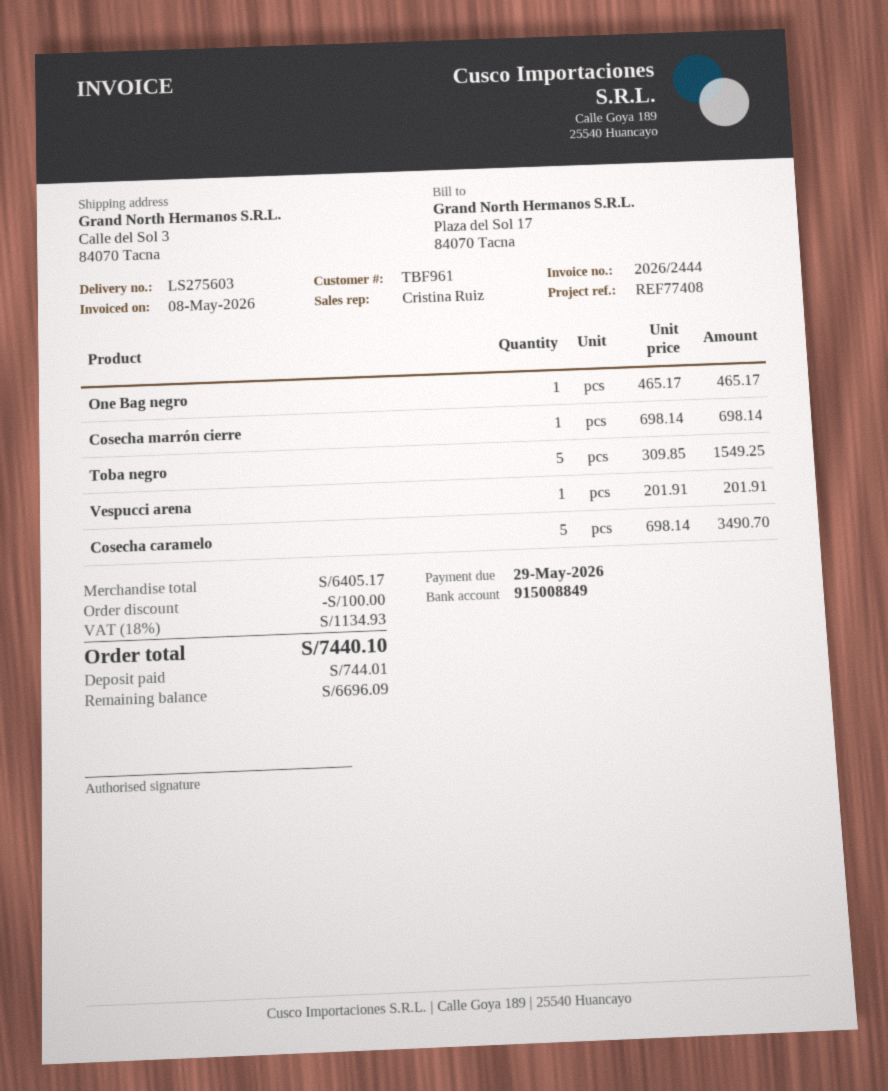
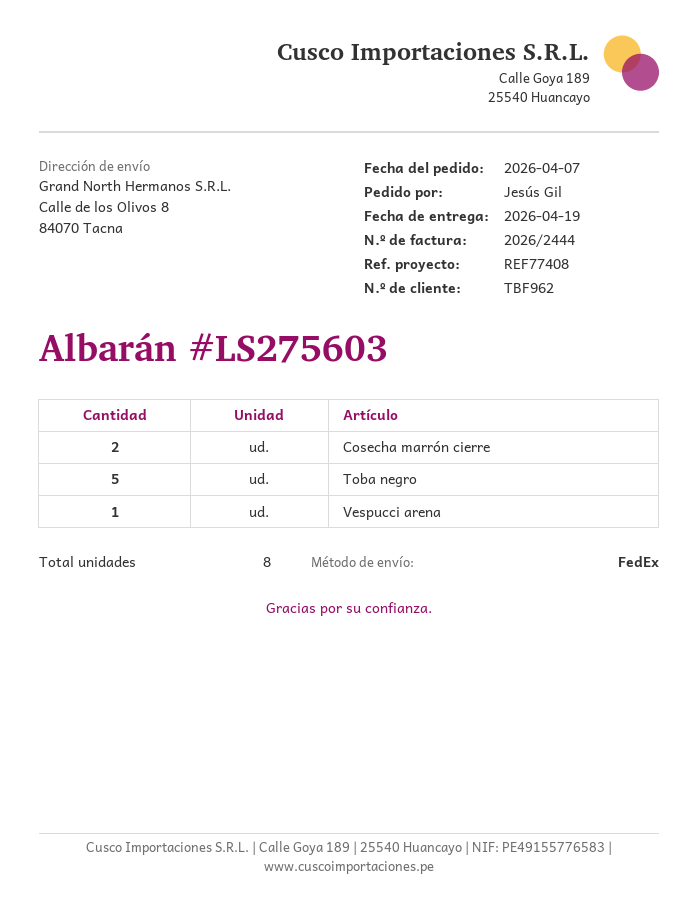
customer number: TBF961 -> TBF962
ship to: Calle del Sol 3, 84070 Tacna -> Calle de los Olivos 8, 84070 Tacna
One Bag negro: 1 -> none
Cosecha marrón cierre: 1 -> 2
Cosecha caramelo: 5 -> none

